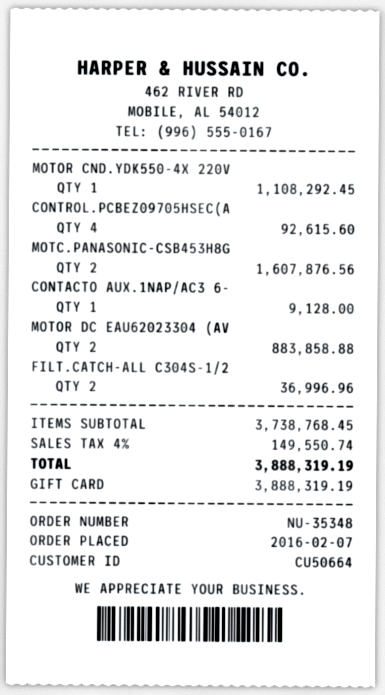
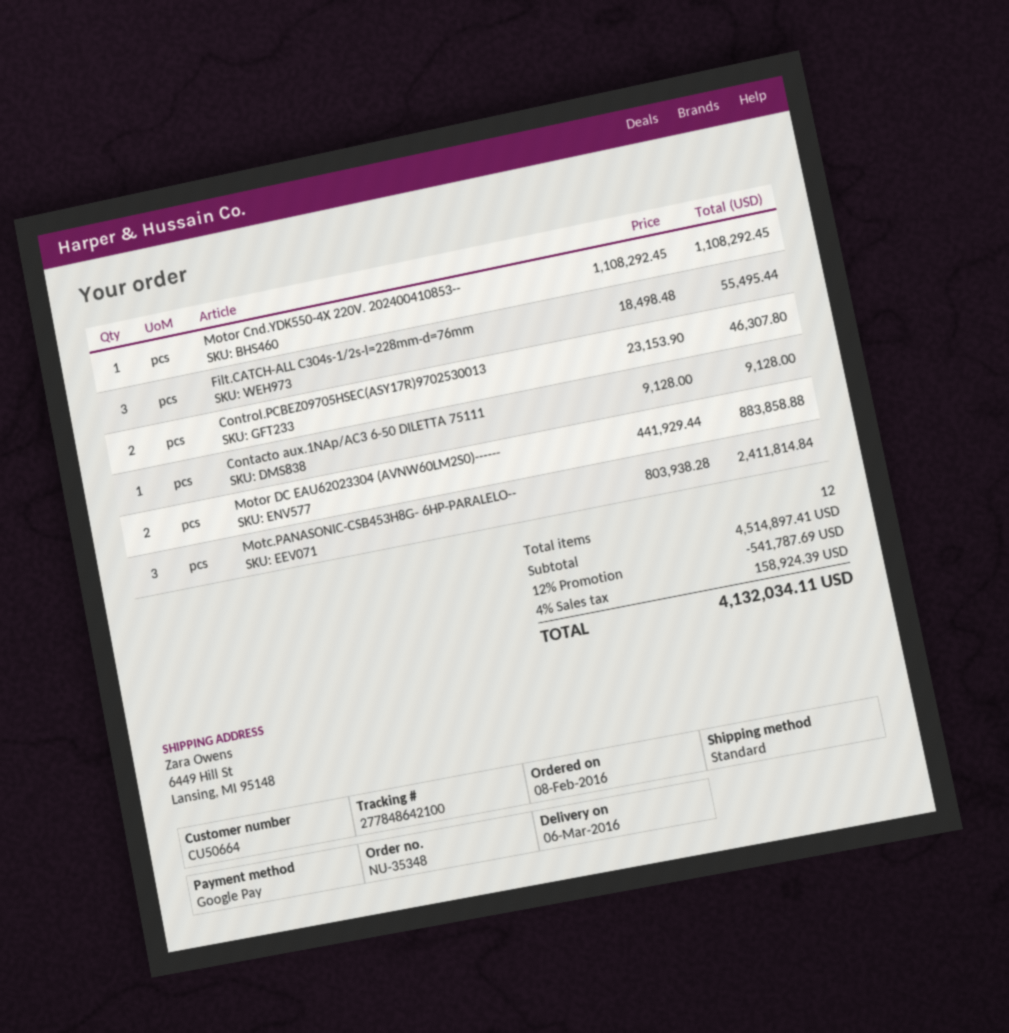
order date: 2016-02-07 -> 2016-02-08
payment method: gift card -> Google Pay
CONTROL.PCBEZ09705HSEC(A: 4 for 92615.60 -> 2 for 46307.80
MOTC.PANASONIC-CSB453H8G: 2 for 1607876.56 -> 3 for 2411814.84
FILT.CATCH-ALL C304S-1/2: 2 for 36996.96 -> 3 for 55495.44
subtotal: 3738768.45 -> 4514897.41
discount: none -> 12% = 541787.69
tax: 4% = 149550.74 -> 4% = 158924.39
total: 3888319.19 -> 4132034.11

